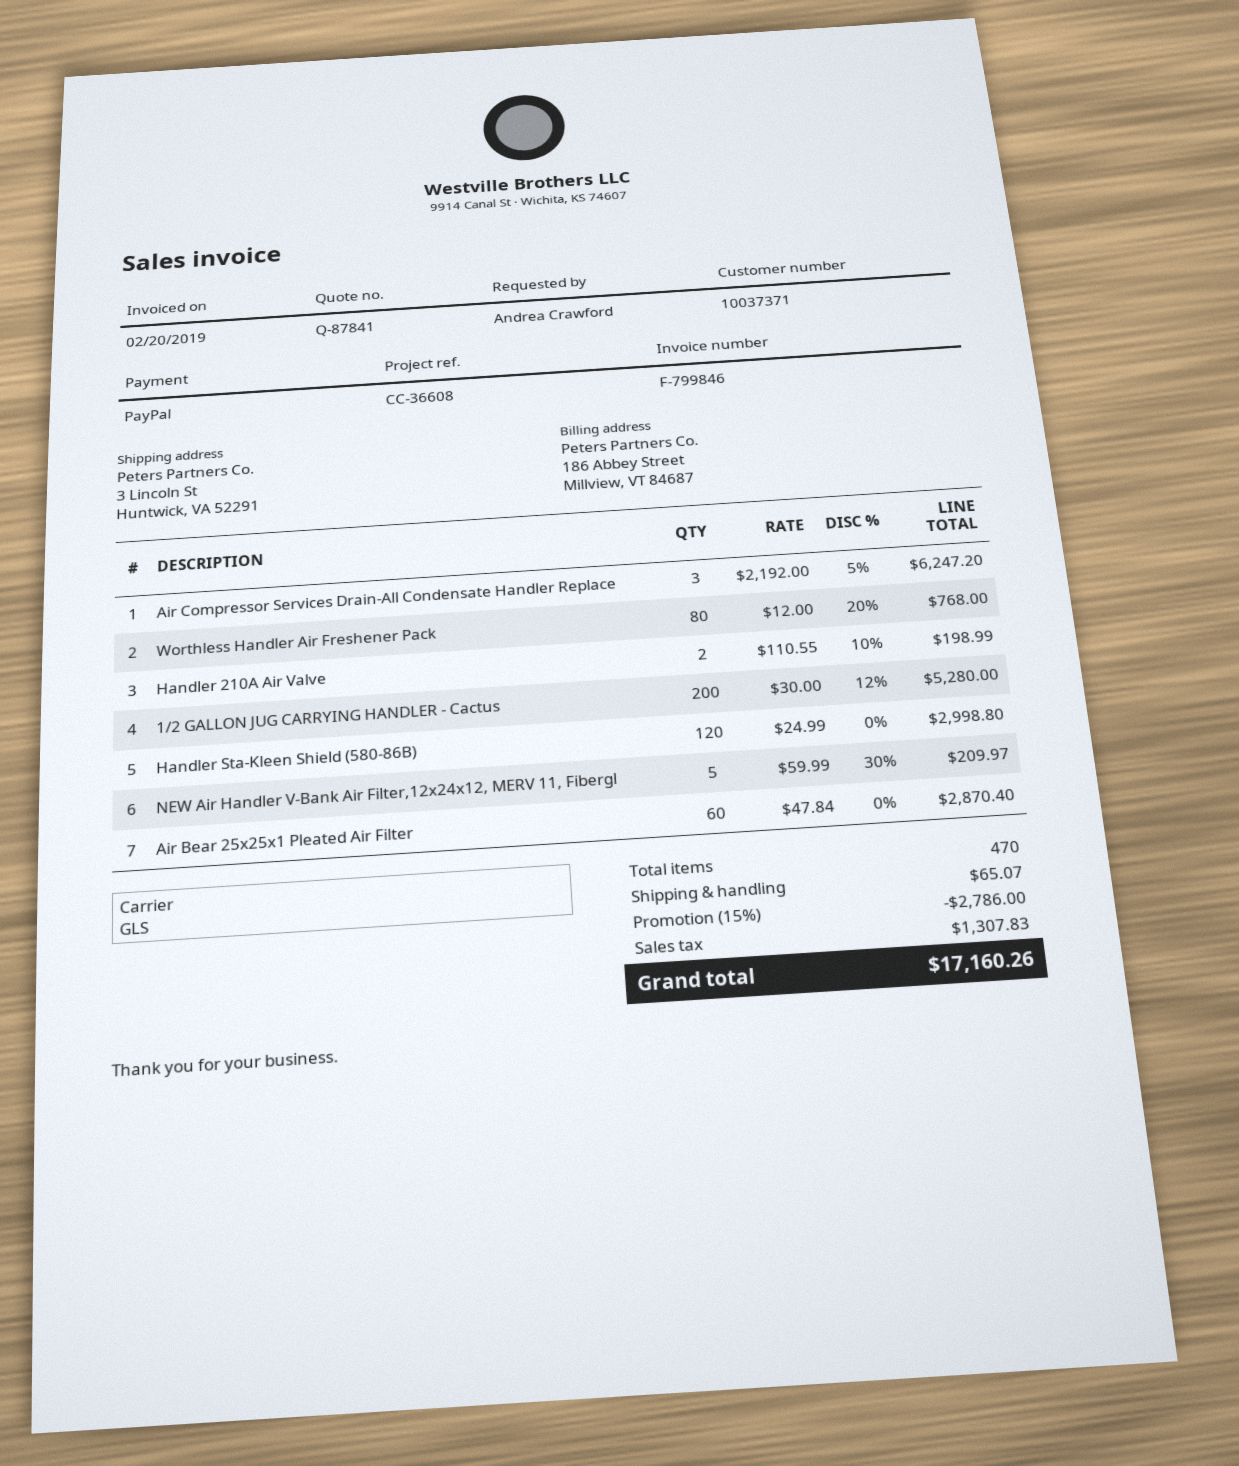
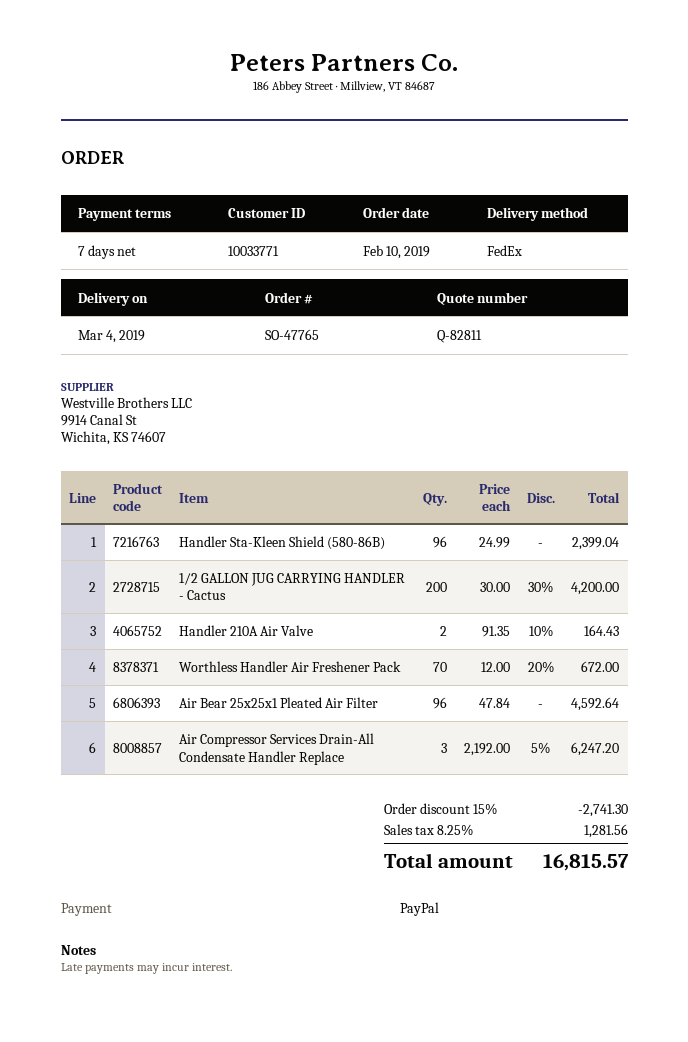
quote number: Q-87841 -> Q-82811
customer number: 10037371 -> 10033771
shipping method: GLS -> FedEx
Worthless Handler Air Freshener Pack: 80 x 12.00 - 20% = 768.00 -> 70 x 12.00 - 20% = 672.00
Handler 210A Air Valve: 2 x 110.55 - 10% = 198.99 -> 2 x 91.35 - 10% = 164.43
1/2 GALLON JUG CARRYING HANDLER - Cactus: 200 x 30.00 - 12% = 5280.00 -> 200 x 30.00 - 30% = 4200.00
Handler Sta-Kleen Shield (580-86B): 120 x 24.99 = 2998.80 -> 96 x 24.99 = 2399.04
NEW Air Handler V-Bank Air Filter,12x24x12, MERV 11, Fibergl: 5 x 59.99 - 30% = 209.97 -> none
Air Bear 25x25x1 Pleated Air Filter: 60 x 47.84 = 2870.40 -> 96 x 47.84 = 4592.64
discount: 15% = 2786.00 -> 15% = 2741.30
shipping: 65.07 -> none
tax: 1307.83 -> 1281.56
total: 17160.26 -> 16815.57

